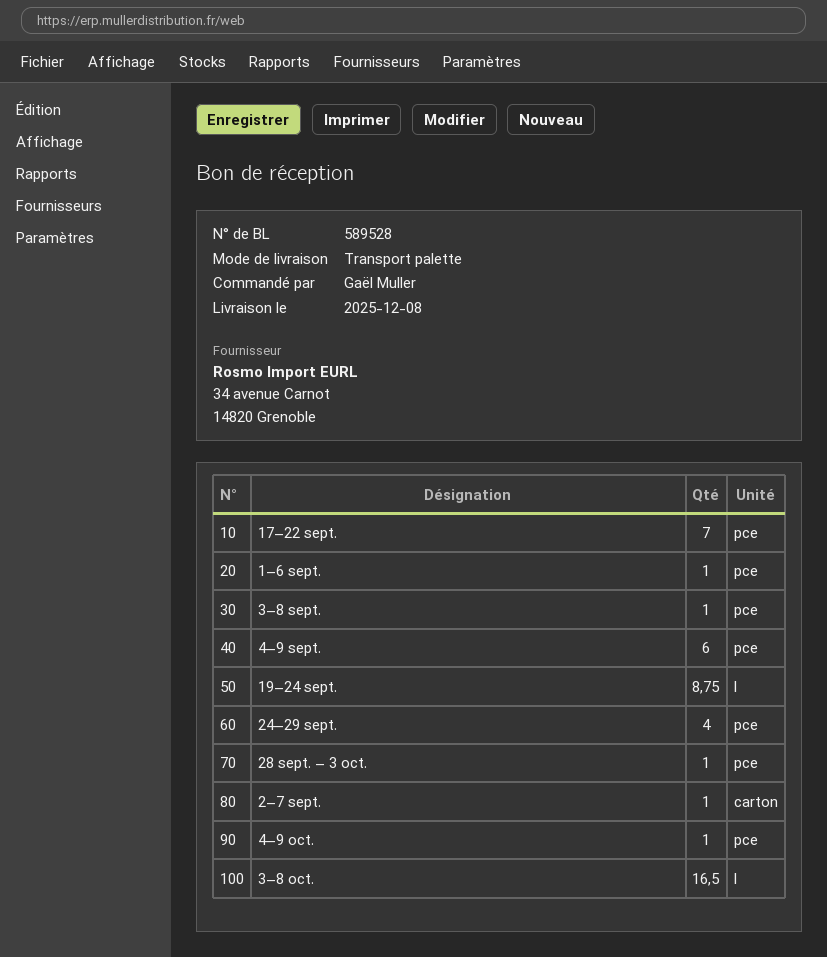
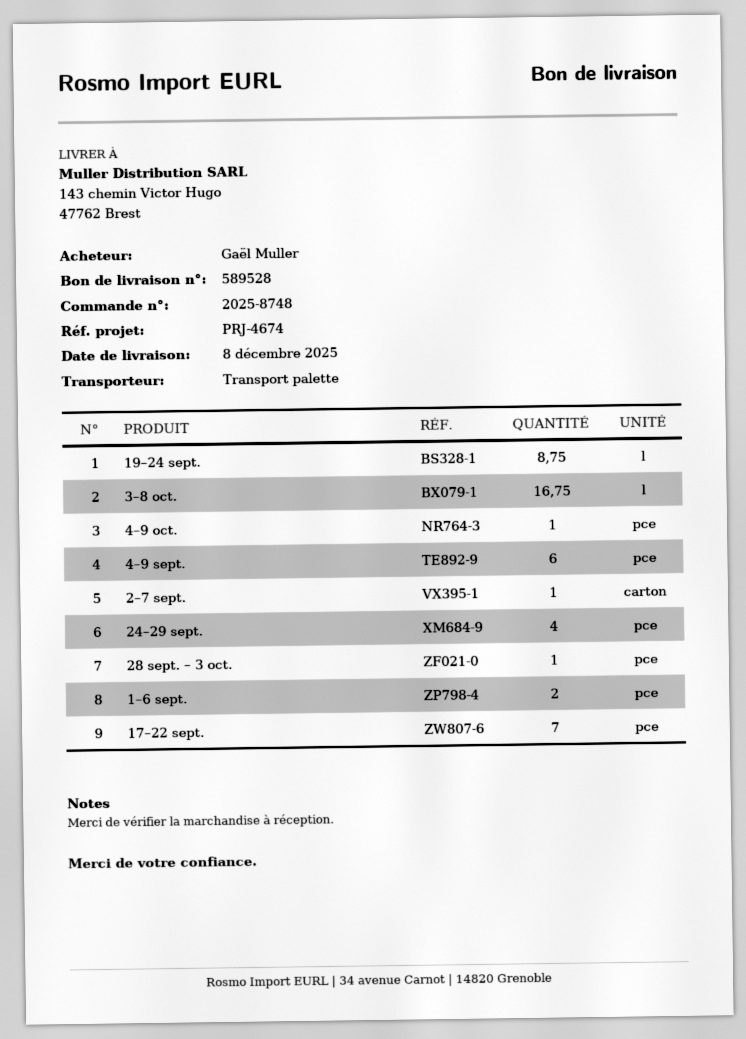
1–6 sept.: 1 -> 2
3–8 sept.: 1 -> none
3–8 oct.: 16.5 -> 16.75

